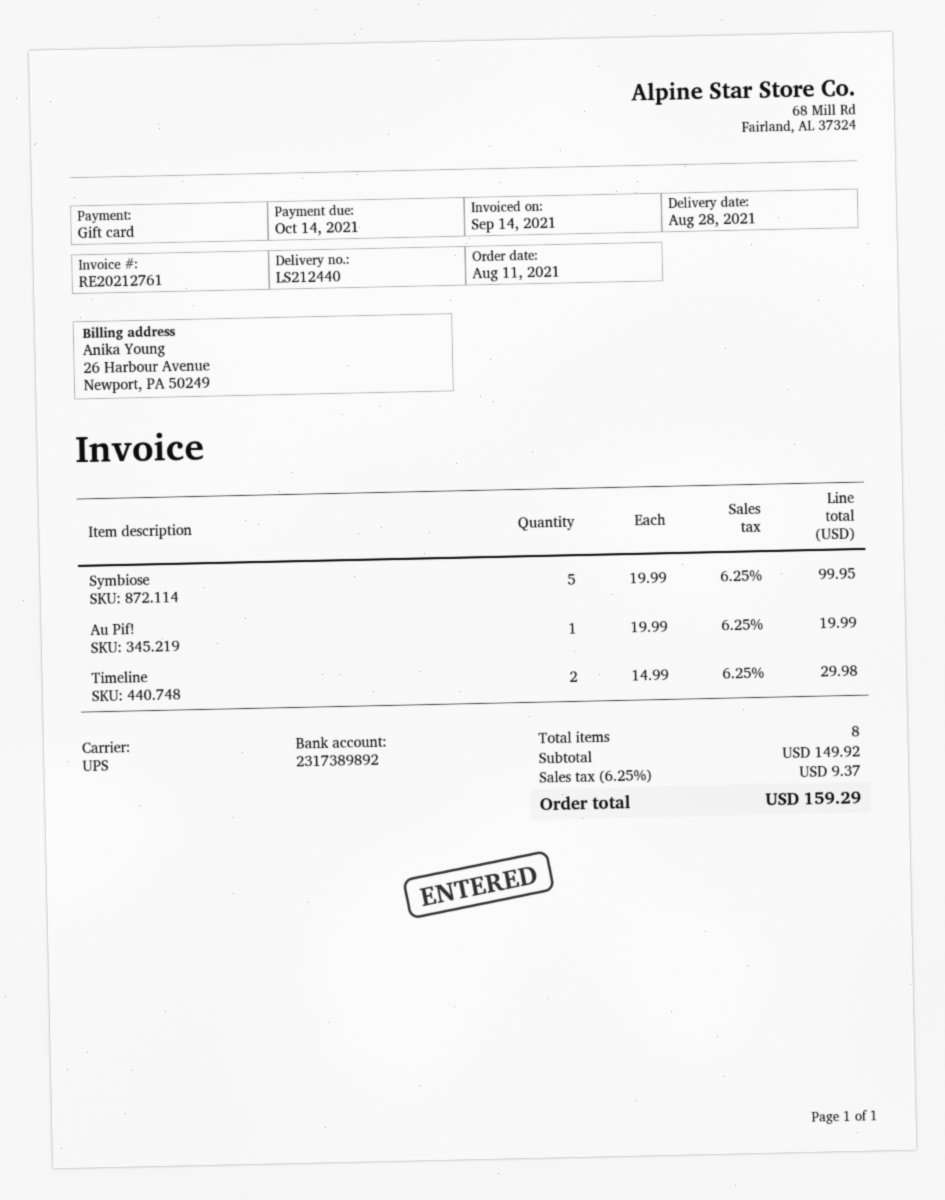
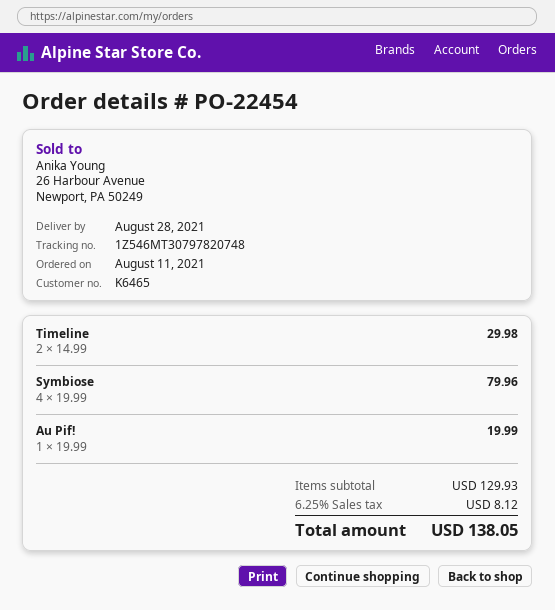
Symbiose: 5 x 19.99 = 99.95 -> 4 x 19.99 = 79.96
subtotal: 149.92 -> 129.93
tax: 6.25% = 9.37 -> 6.25% = 8.12
total: 159.29 -> 138.05

